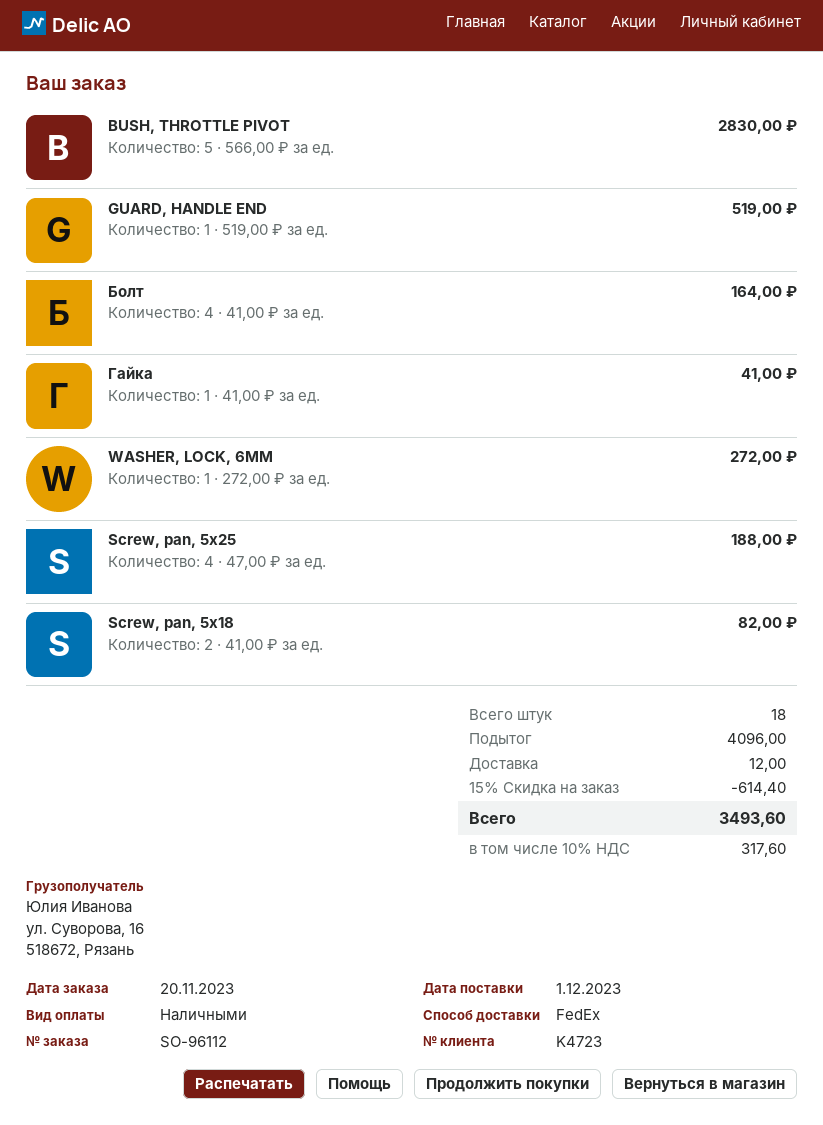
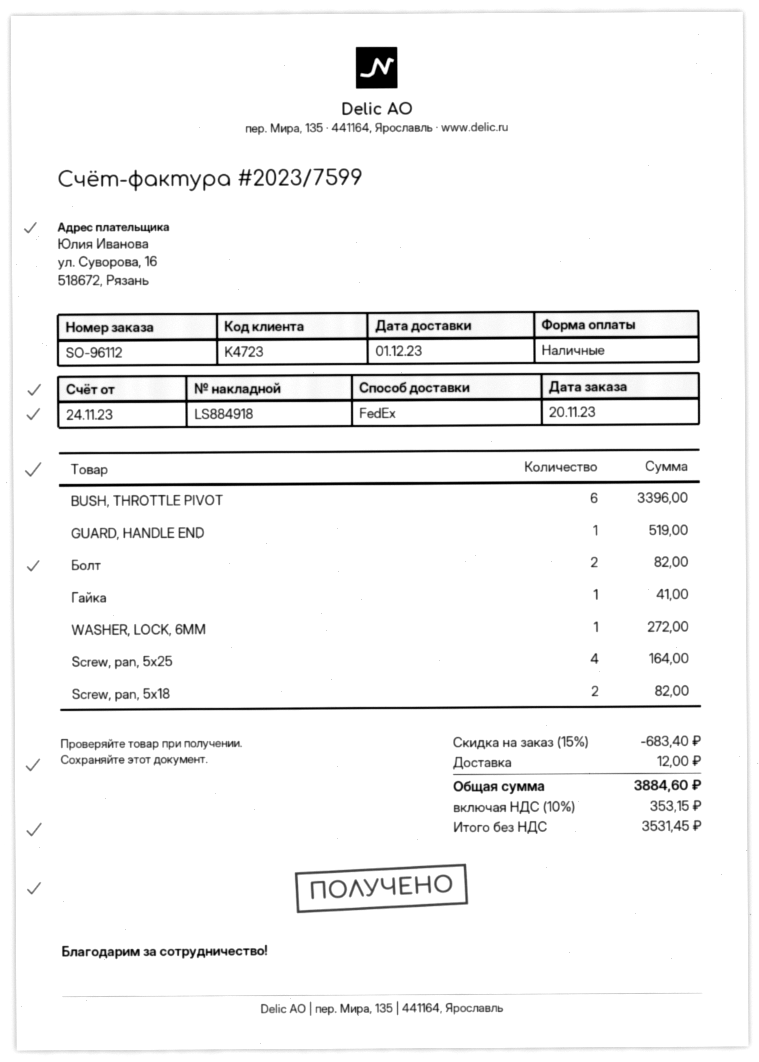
BUSH, THROTTLE PIVOT: 5 for 2830.00 -> 6 for 3396.00
Болт: 4 for 164.00 -> 2 for 82.00
Screw, pan, 5x25: 4 for 188.00 -> 4 for 164.00
discount: 15% = 614.40 -> 15% = 683.40
tax: 10% = 317.60 -> 10% = 353.15
total: 3493.60 -> 3884.60

